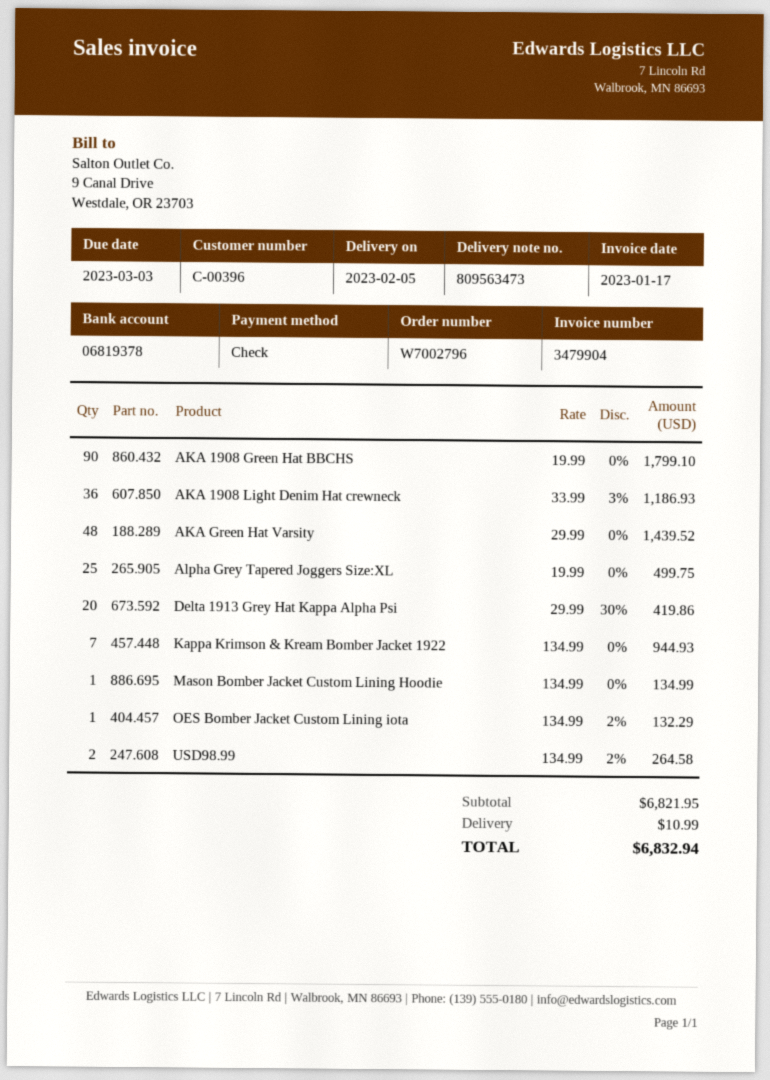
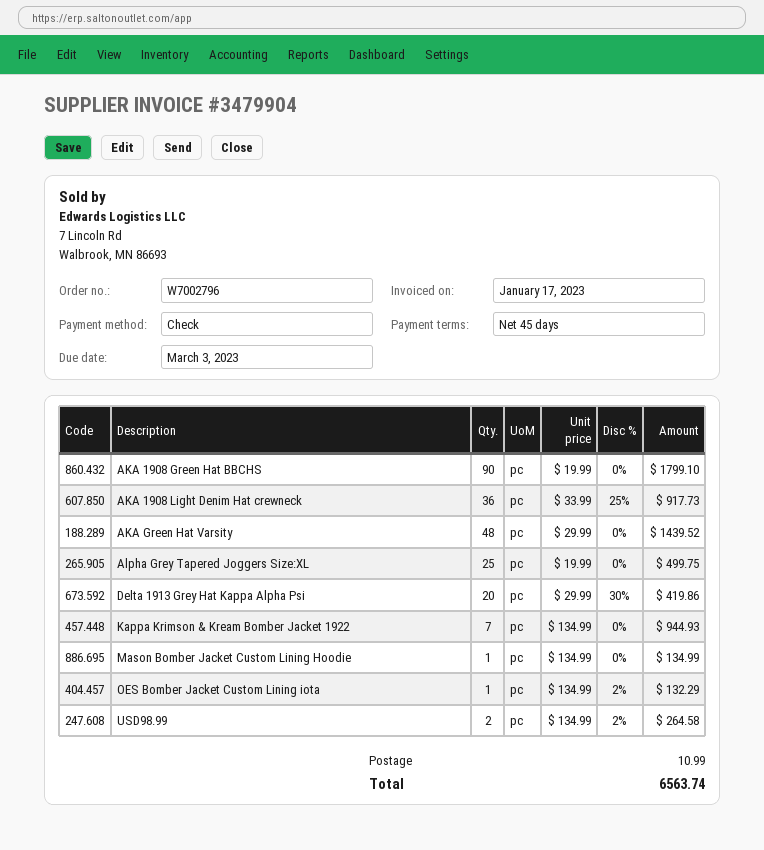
AKA 1908 Light Denim Hat crewneck: 36 x 33.99 - 3% = 1186.93 -> 36 x 33.99 - 25% = 917.73
total: 6832.94 -> 6563.74

